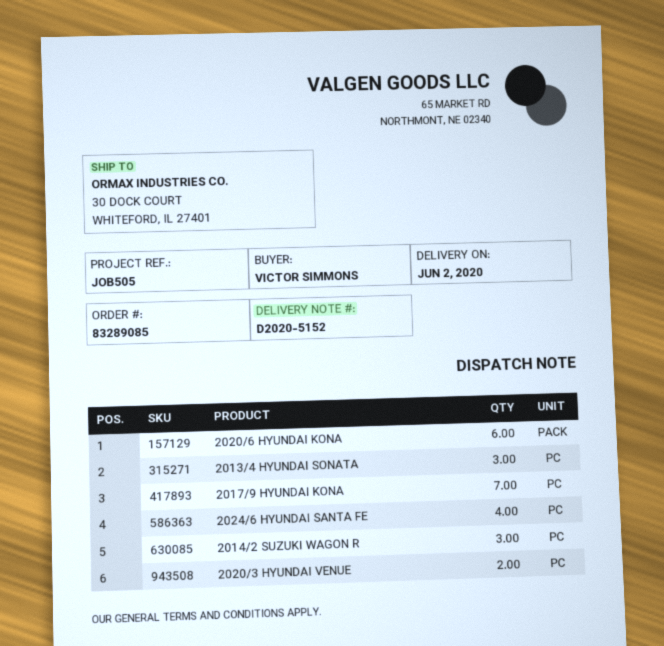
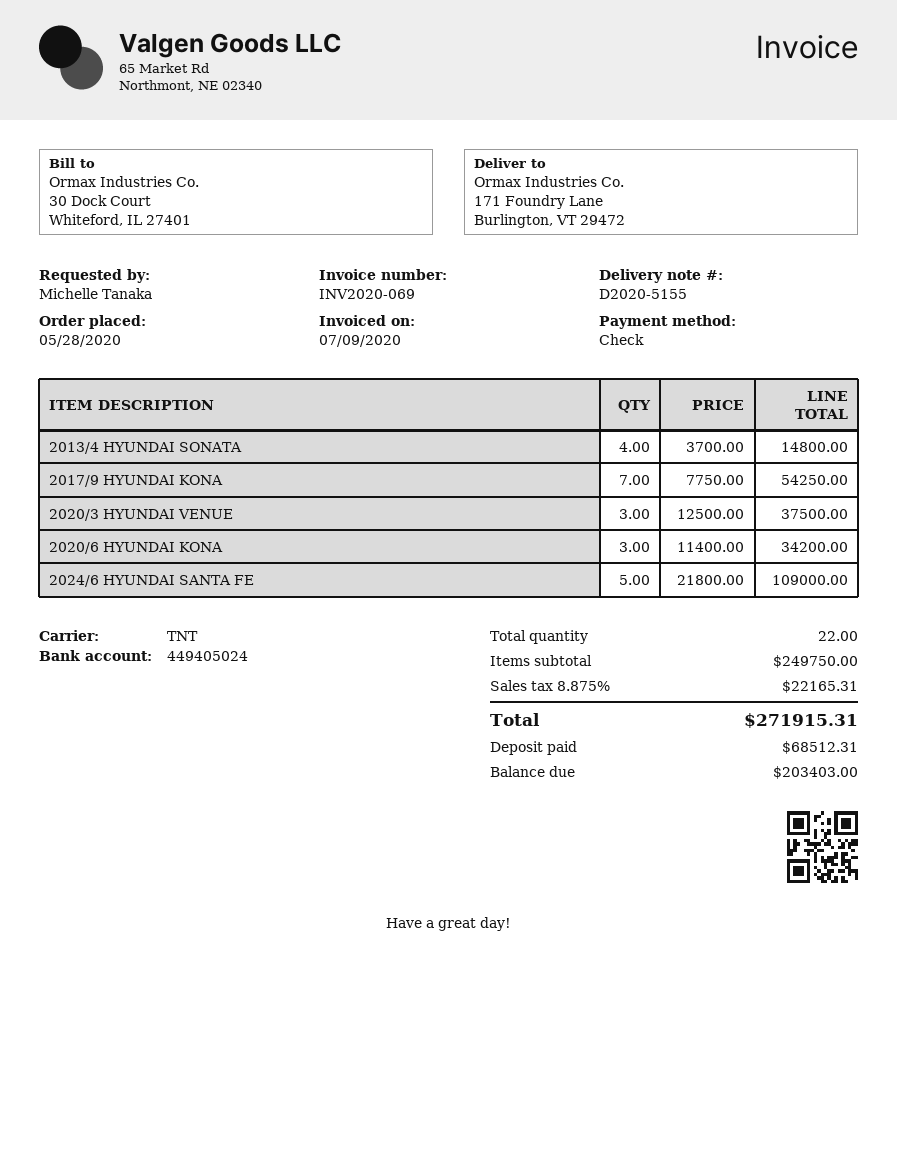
delivery note number: D2020-5152 -> D2020-5155
ordered by: VICTOR SIMMONS -> Michelle Tanaka
ship to: 30 DOCK COURT, WHITEFORD, IL 27401 -> 171 Foundry Lane, Burlington, VT 29472
2020/6 HYUNDAI KONA: 6 -> 3
2013/4 HYUNDAI SONATA: 3 -> 4
2024/6 HYUNDAI SANTA FE: 4 -> 5
2014/2 SUZUKI WAGON R: 3 -> none
2020/3 HYUNDAI VENUE: 2 -> 3

